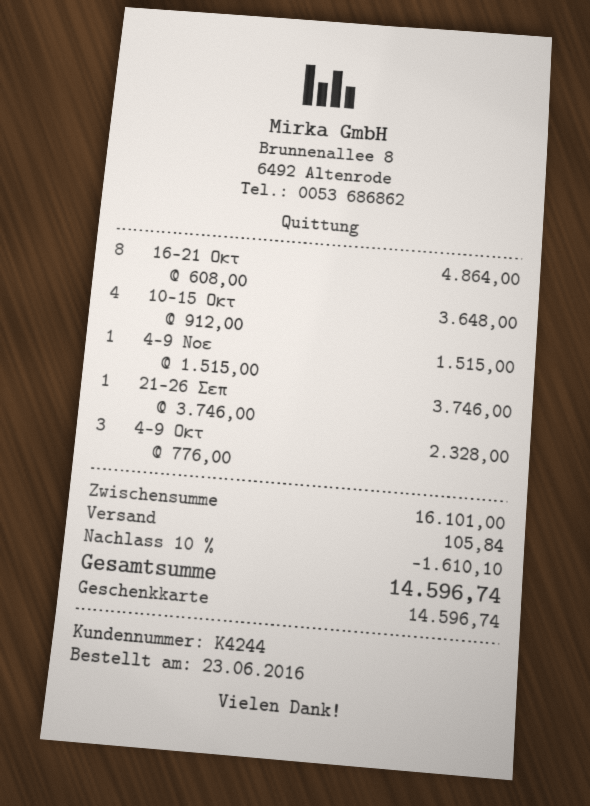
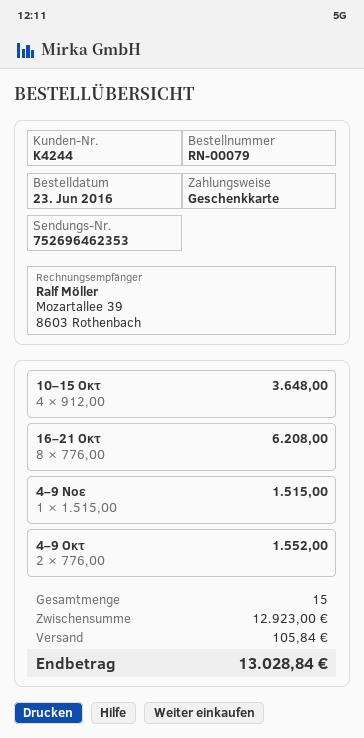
16–21 Οκτ: 8 x 608.00 = 4864.00 -> 8 x 776.00 = 6208.00
21–26 Σεπ: 1 x 3746.00 = 3746.00 -> none
4–9 Οκτ: 3 x 776.00 = 2328.00 -> 2 x 776.00 = 1552.00
subtotal: 16101.00 -> 12923.00
discount: 10% = 1610.10 -> none
total: 14596.74 -> 13028.84

